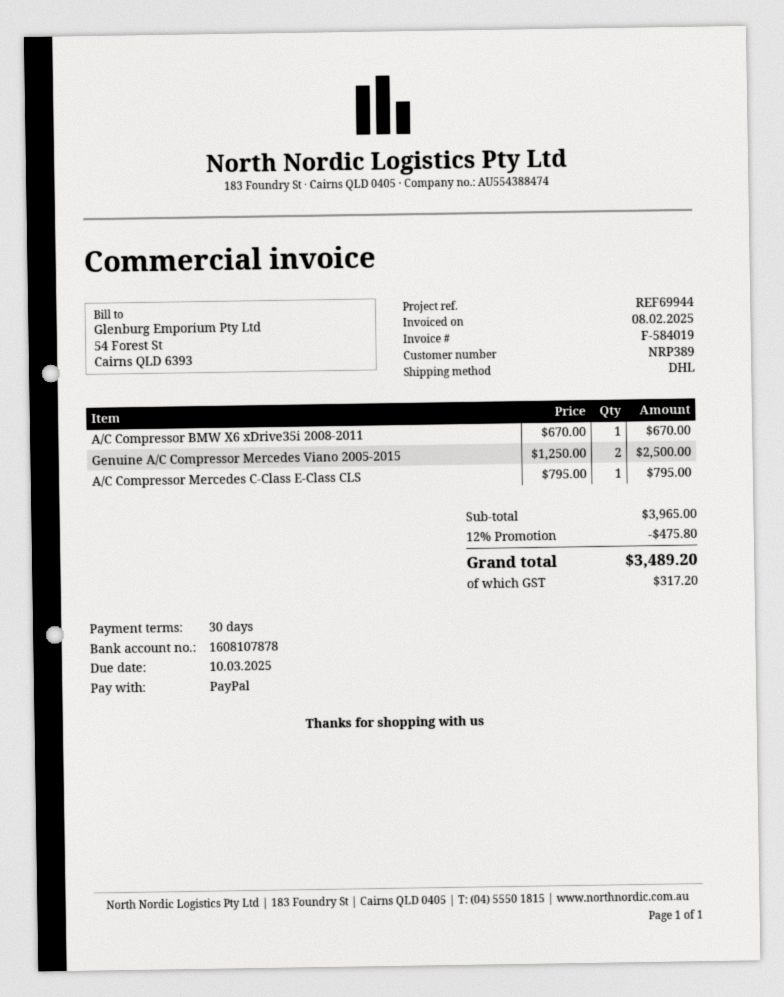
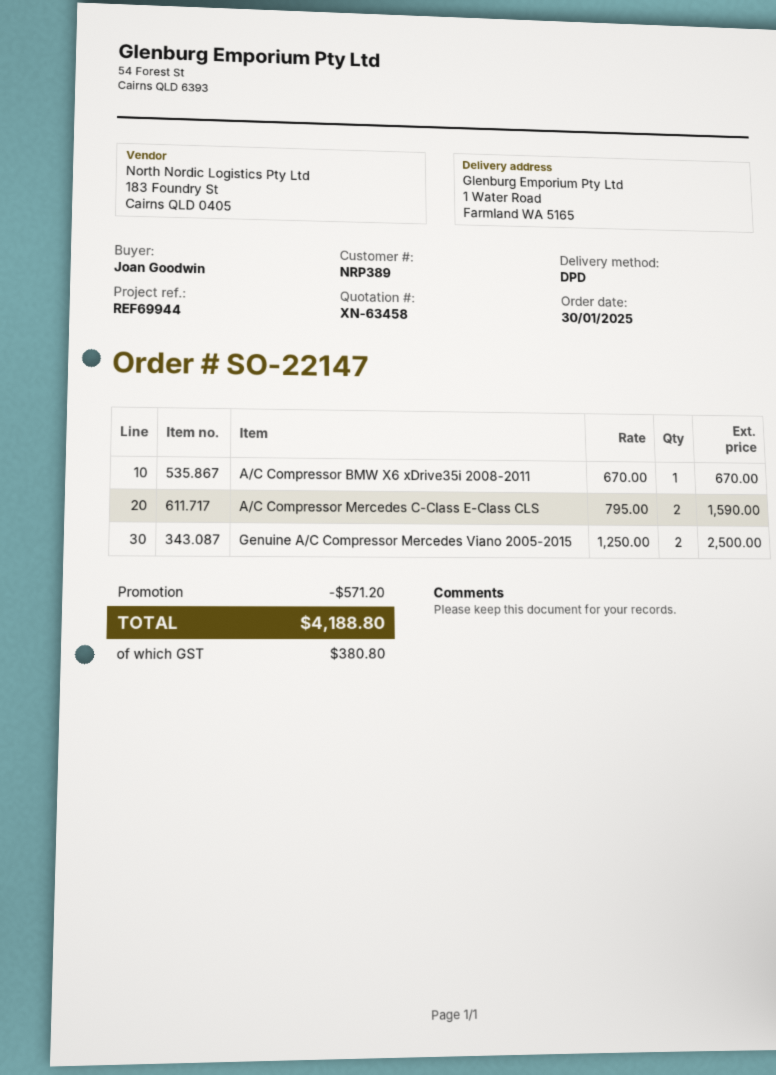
shipping method: DHL -> DPD
A/C Compressor Mercedes C-Class E-Class CLS: 1 x 795.00 = 795.00 -> 2 x 795.00 = 1590.00
discount: 475.80 -> 571.20
tax: 317.20 -> 380.80
total: 3489.20 -> 4188.80

